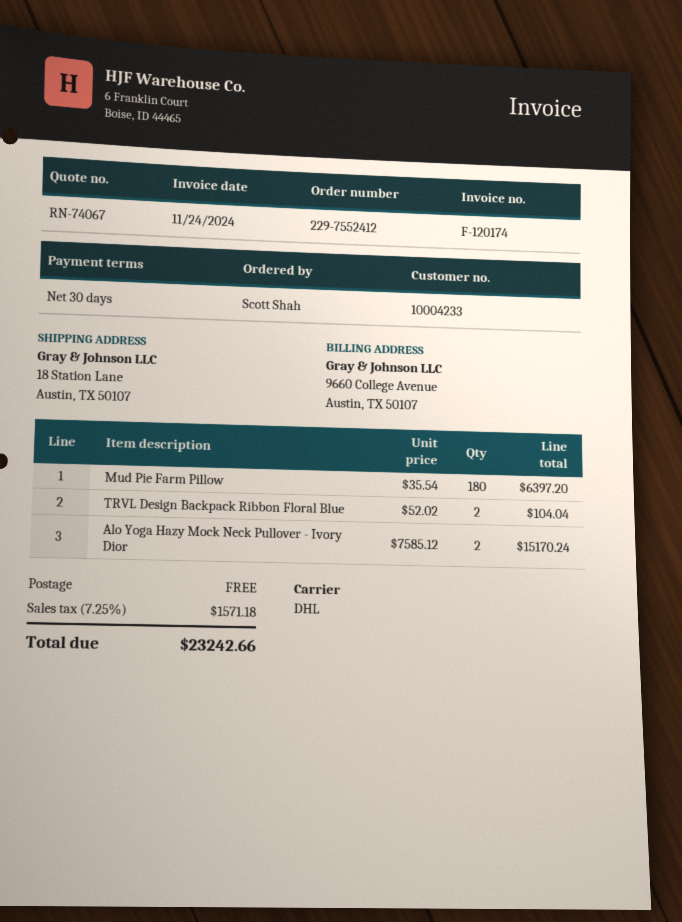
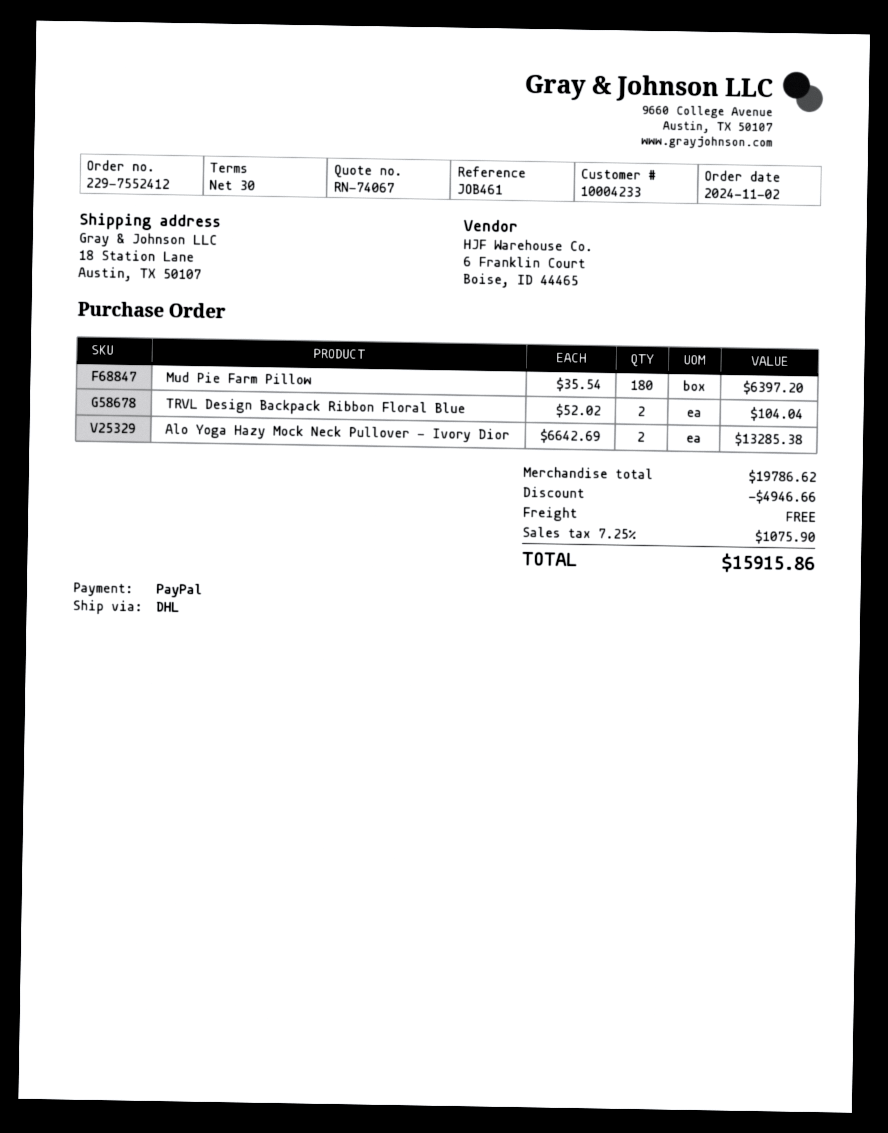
Alo Yoga Hazy Mock Neck Pullover - Ivory Dior: 2 x 7585.12 = 15170.24 -> 2 x 6642.69 = 13285.38
discount: none -> 4946.66
tax: 7.25% = 1571.18 -> 7.25% = 1075.90
total: 23242.66 -> 15915.86

